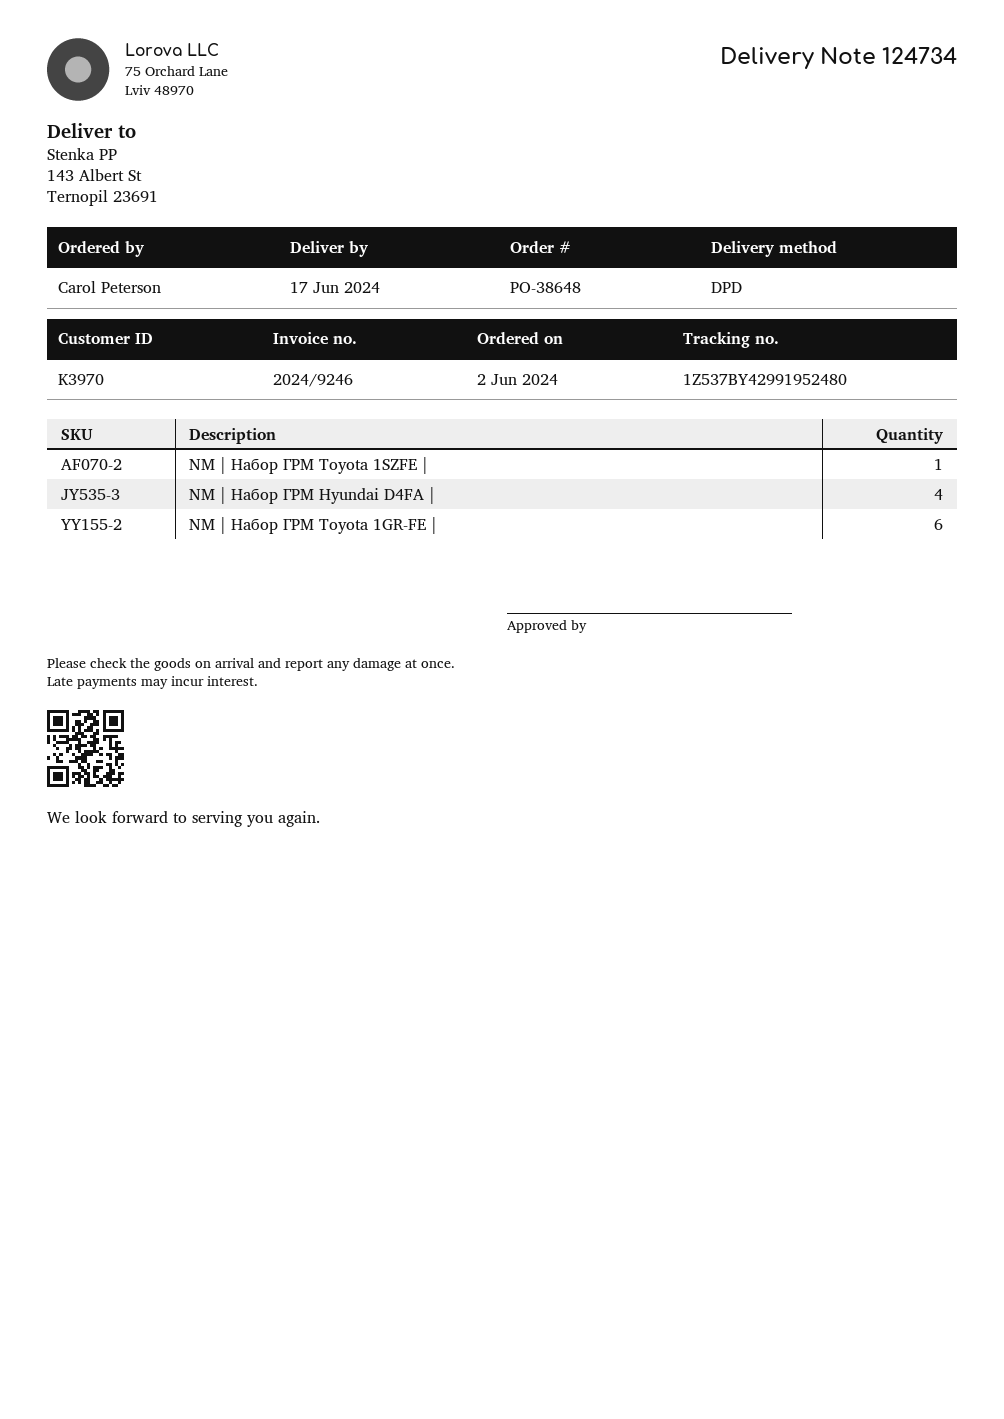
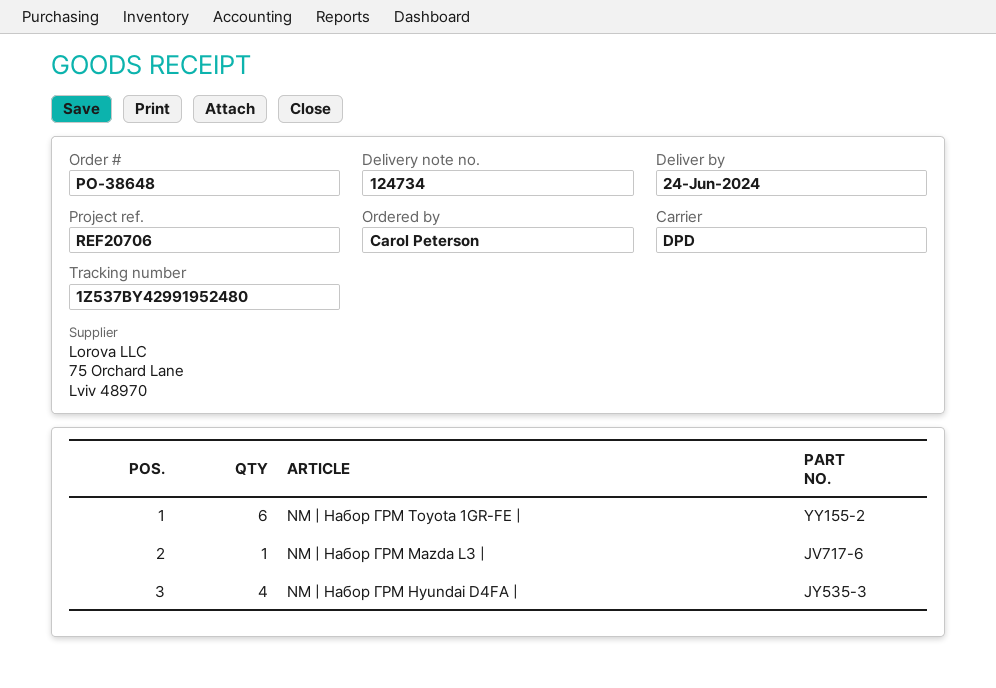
delivery date: 2024-06-17 -> 2024-06-24
NM | Набор ГРМ Toyota 1SZFE |: 1 -> none
NM | Набор ГРМ Mazda L3 |: none -> 1

